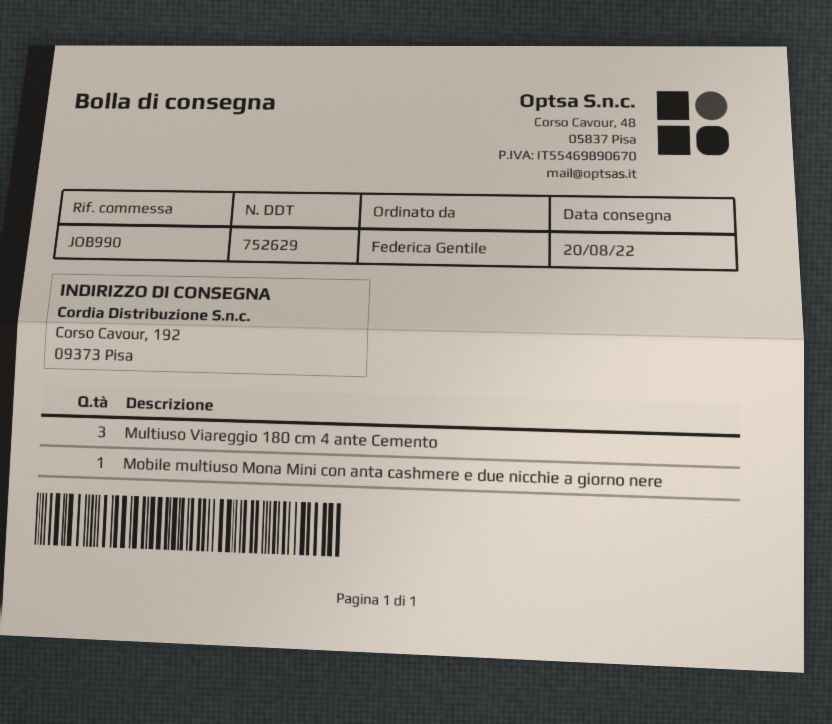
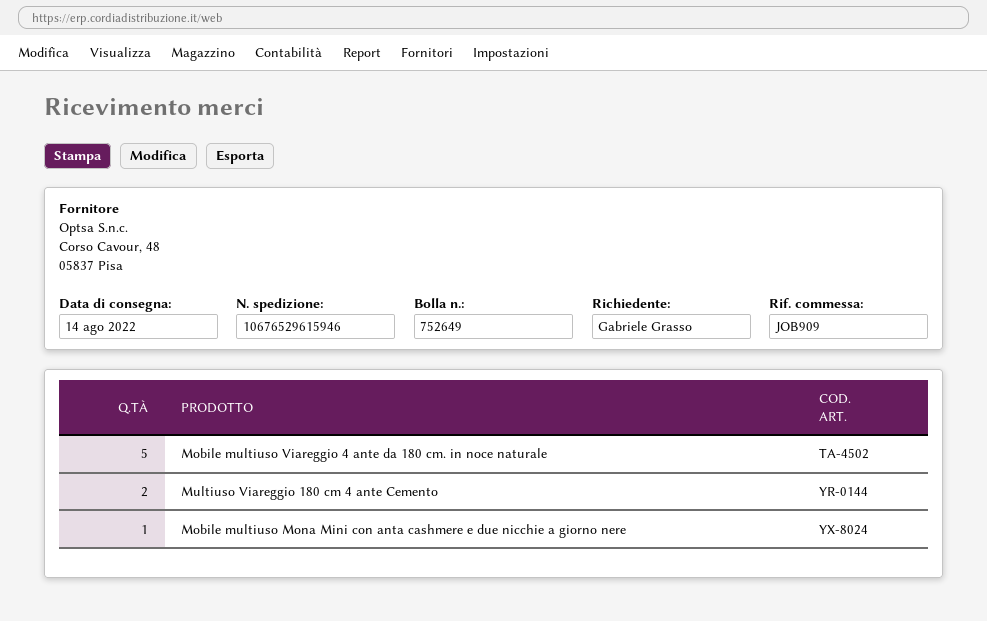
delivery note number: 752629 -> 752649
delivery date: 2022-08-20 -> 2022-08-14
reference: JOB990 -> JOB909
ordered by: Federica Gentile -> Gabriele Grasso
Multiuso Viareggio 180 cm 4 ante Cemento: 3 -> 2
Mobile multiuso Viareggio 4 ante da 180 cm. in noce naturale: none -> 5

